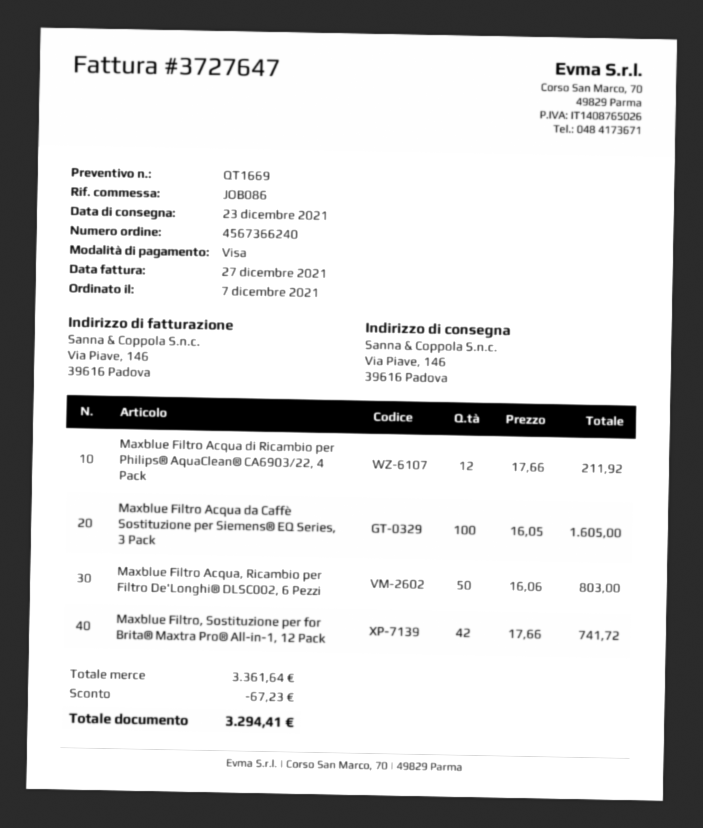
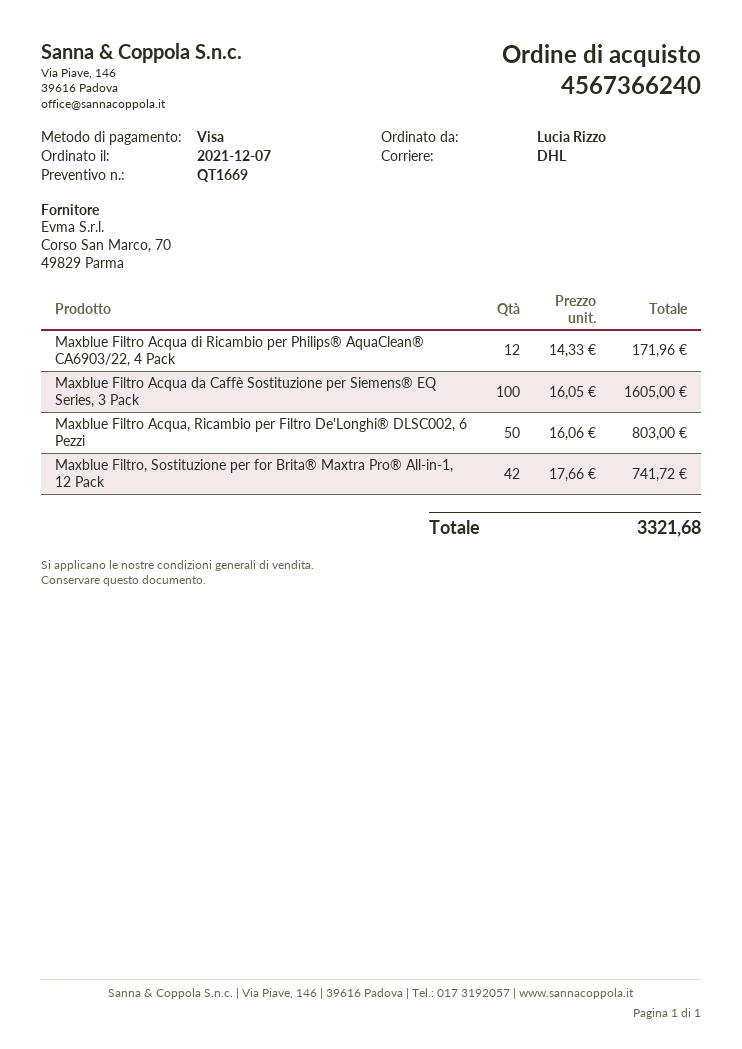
Maxblue Filtro Acqua di Ricambio per Philips® AquaClean® CA6903/22, 4 Pack: 12 x 17.66 = 211.92 -> 12 x 14.33 = 171.96
discount: 67.23 -> none
total: 3294.41 -> 3321.68

